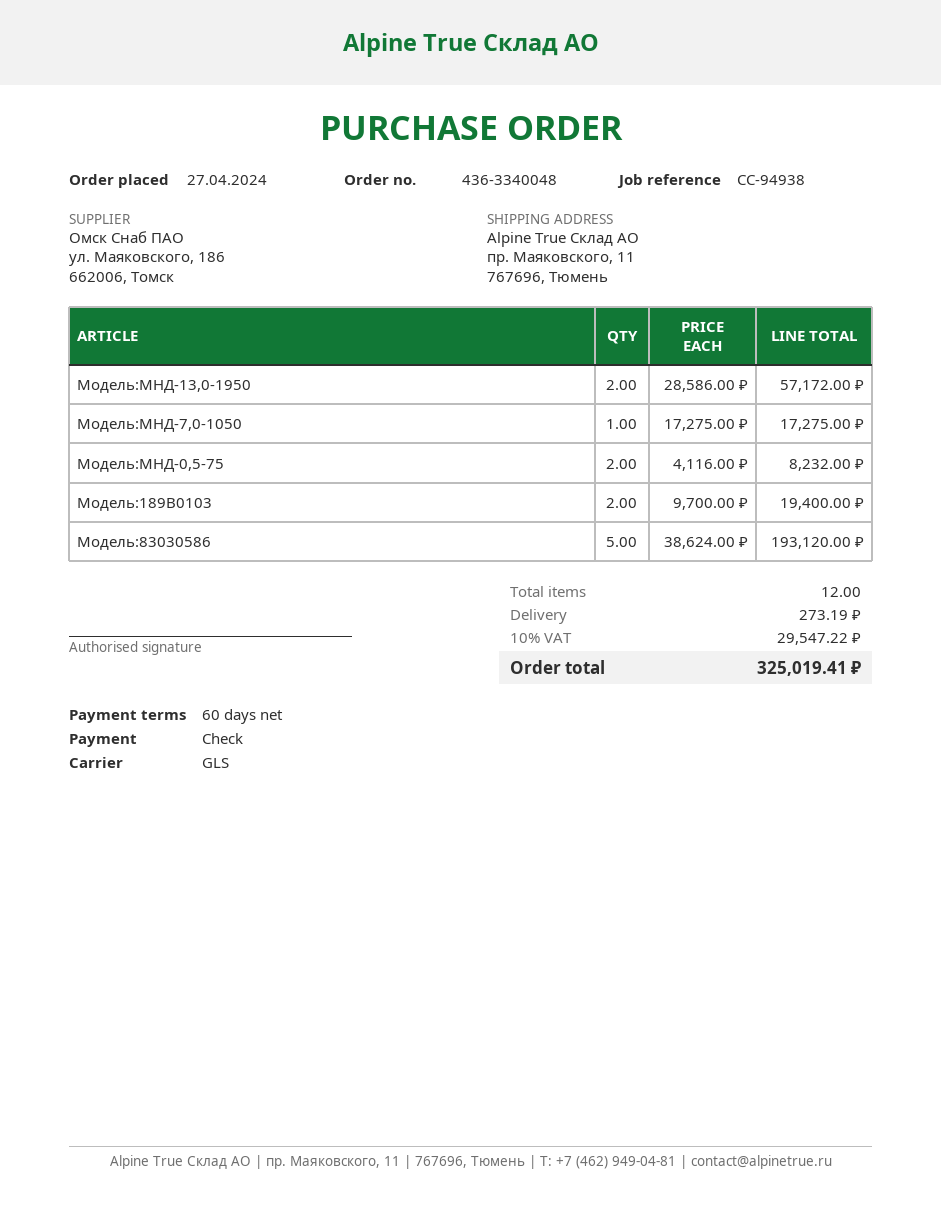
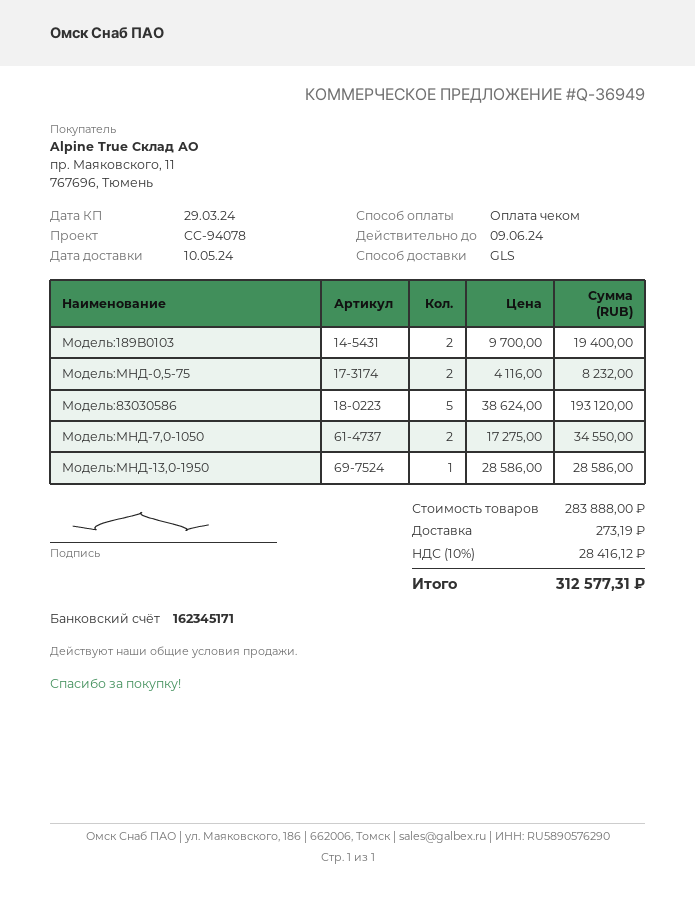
reference: CC-94938 -> CC-94078
Модель:МНД-13,0-1950: 2 x 28586.00 = 57172.00 -> 1 x 28586.00 = 28586.00
Модель:МНД-7,0-1050: 1 x 17275.00 = 17275.00 -> 2 x 17275.00 = 34550.00
tax: 10% = 29547.22 -> 10% = 28416.12
total: 325019.41 -> 312577.31

